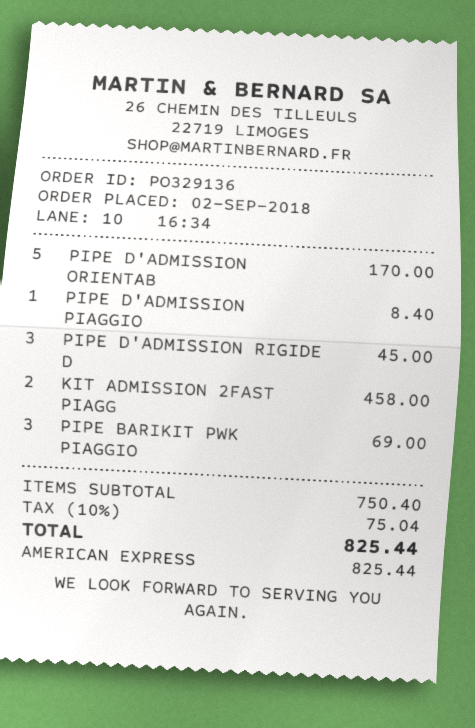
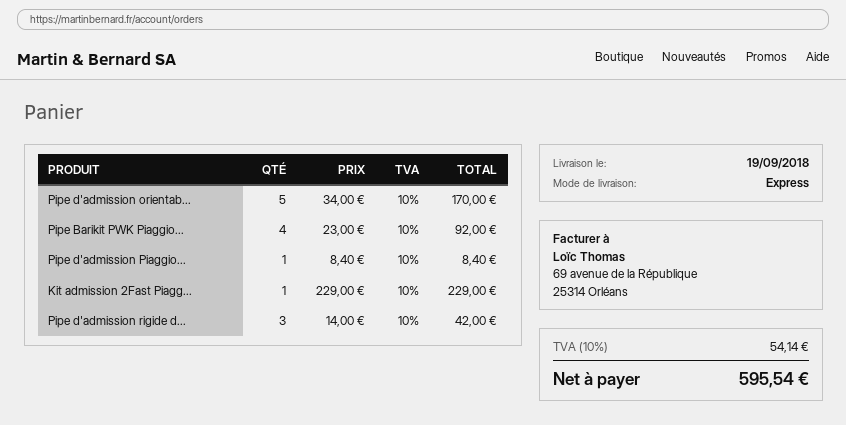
PIPE D'ADMISSION RIGIDE D: 3 for 45.00 -> 3 for 42.00
KIT ADMISSION 2FAST PIAGG: 2 for 458.00 -> 1 for 229.00
PIPE BARIKIT PWK PIAGGIO: 3 for 69.00 -> 4 for 92.00
tax: 10% = 75.04 -> 10% = 54.14
total: 825.44 -> 595.54

